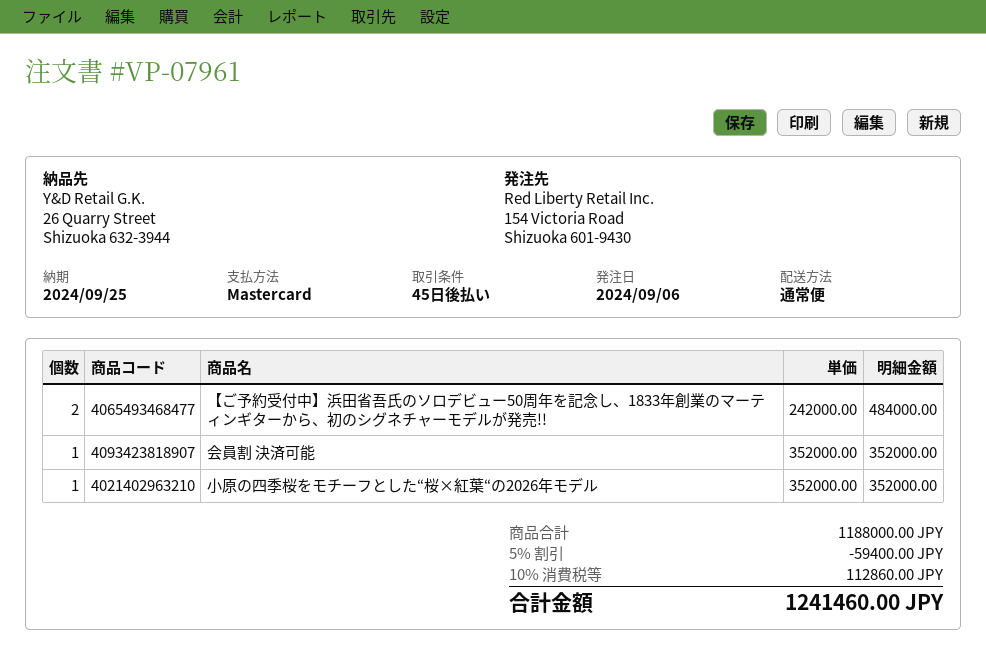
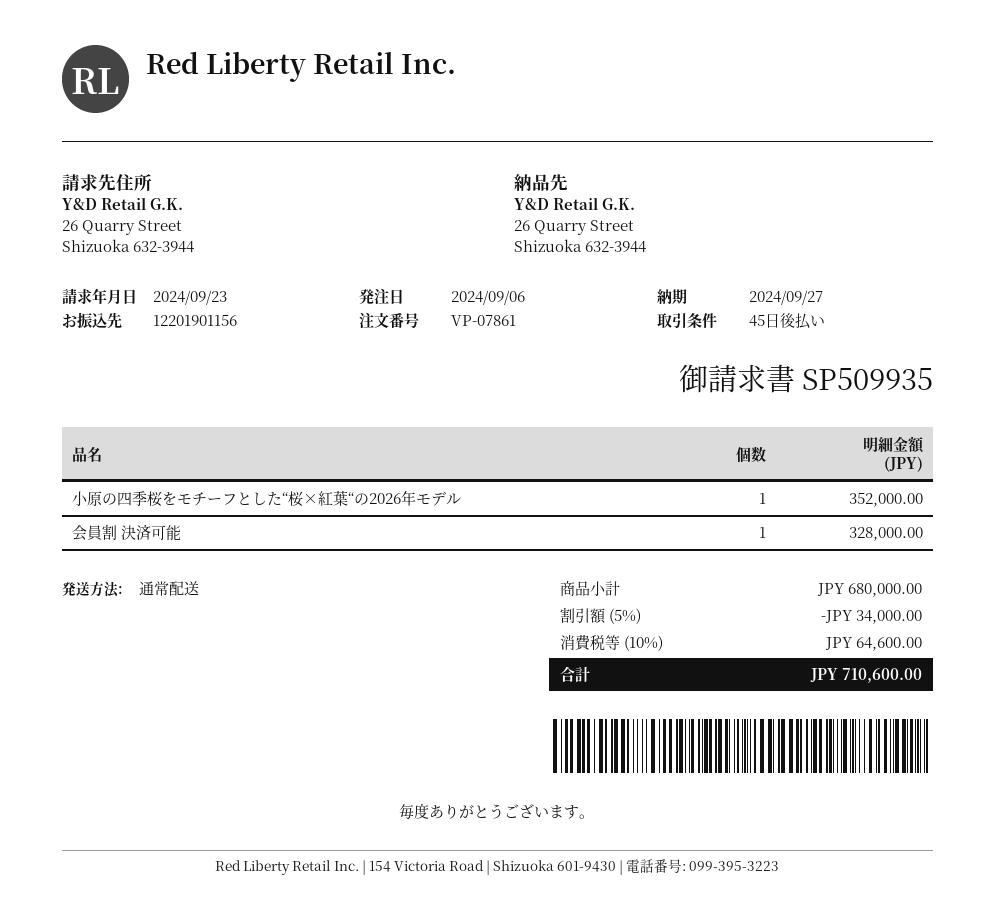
order number: VP-07961 -> VP-07861
delivery date: 2024-09-25 -> 2024-09-27
【ご予約受付中】浜田省吾氏のソロデビュー50周年を記念し、1833年創業のマーティンギターから、初のシグネチャーモデルが発売!!: 2 for 484000.00 -> none
会員割 決済可能: 1 for 352000.00 -> 1 for 328000.00
subtotal: 1188000.00 -> 680000.00
discount: 5% = 59400.00 -> 5% = 34000.00
tax: 10% = 112860.00 -> 10% = 64600.00
total: 1241460.00 -> 710600.00

